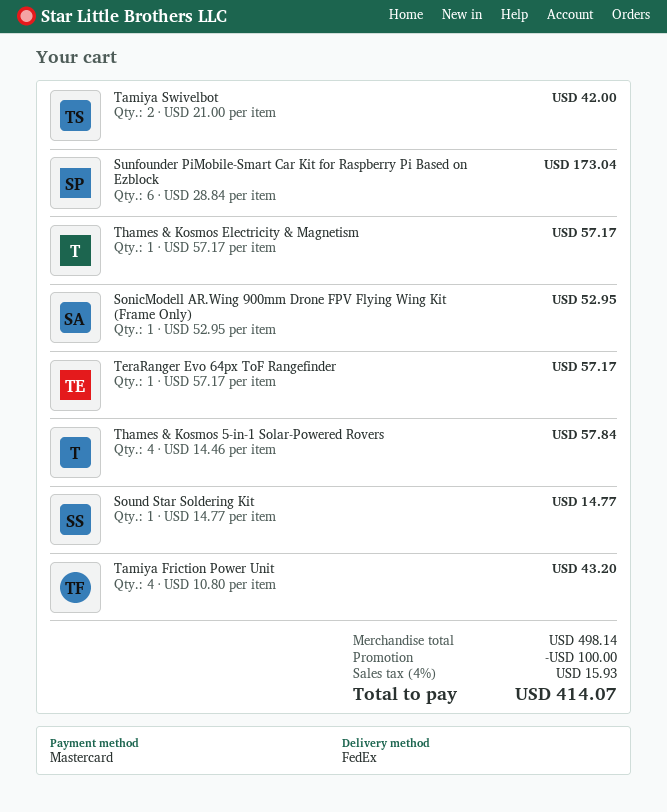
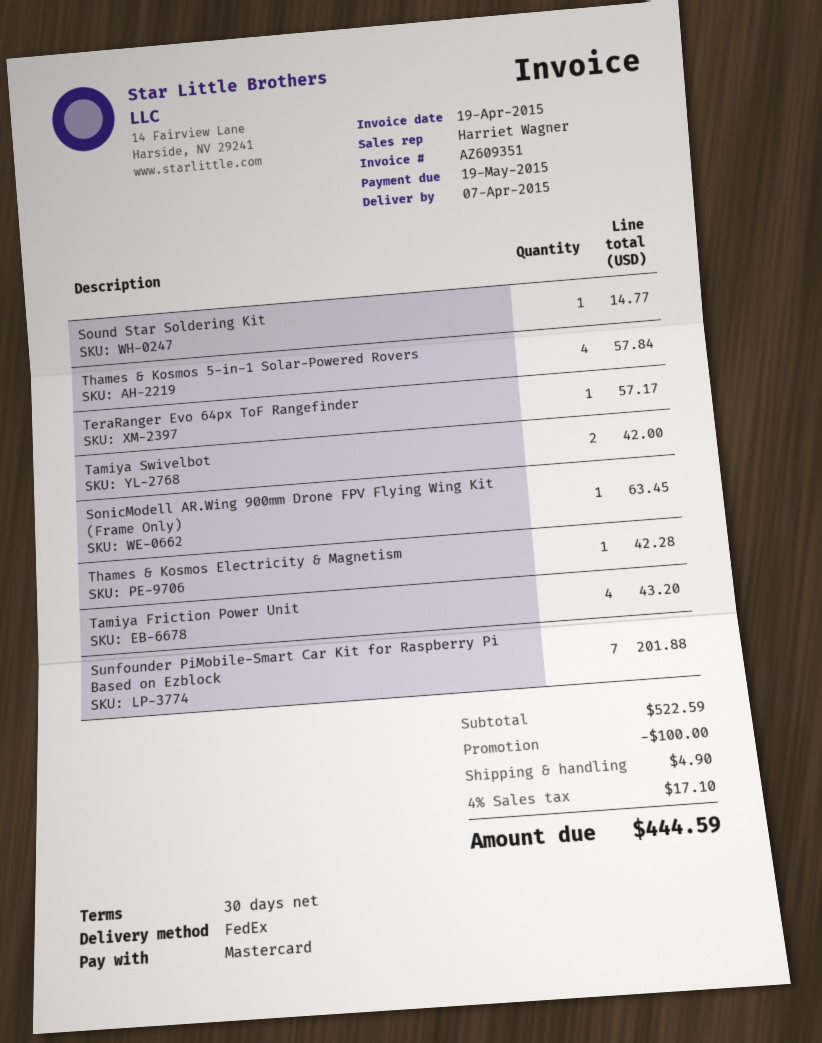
Sunfounder PiMobile-Smart Car Kit for Raspberry Pi Based on Ezblock: 6 for 173.04 -> 7 for 201.88
Thames & Kosmos Electricity & Magnetism: 1 for 57.17 -> 1 for 42.28
SonicModell AR.Wing 900mm Drone FPV Flying Wing Kit (Frame Only): 1 for 52.95 -> 1 for 63.45
subtotal: 498.14 -> 522.59
shipping: none -> 4.90
tax: 4% = 15.93 -> 4% = 17.10
total: 414.07 -> 444.59

